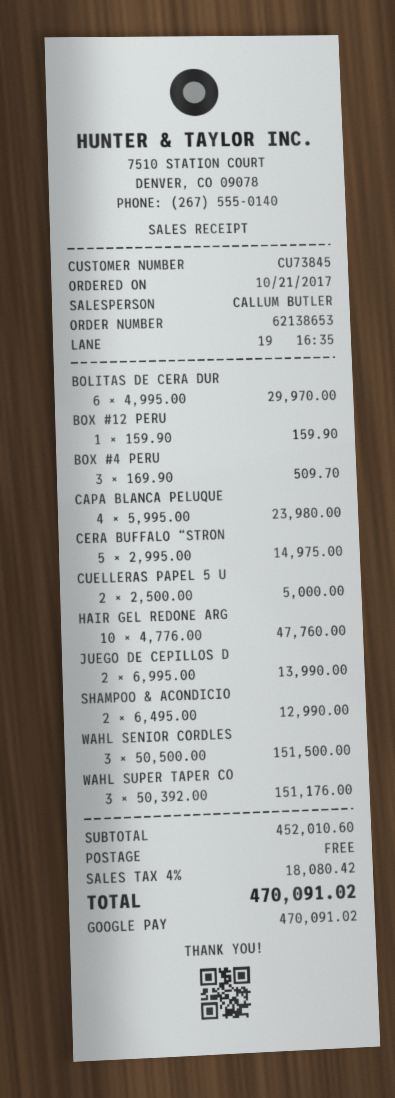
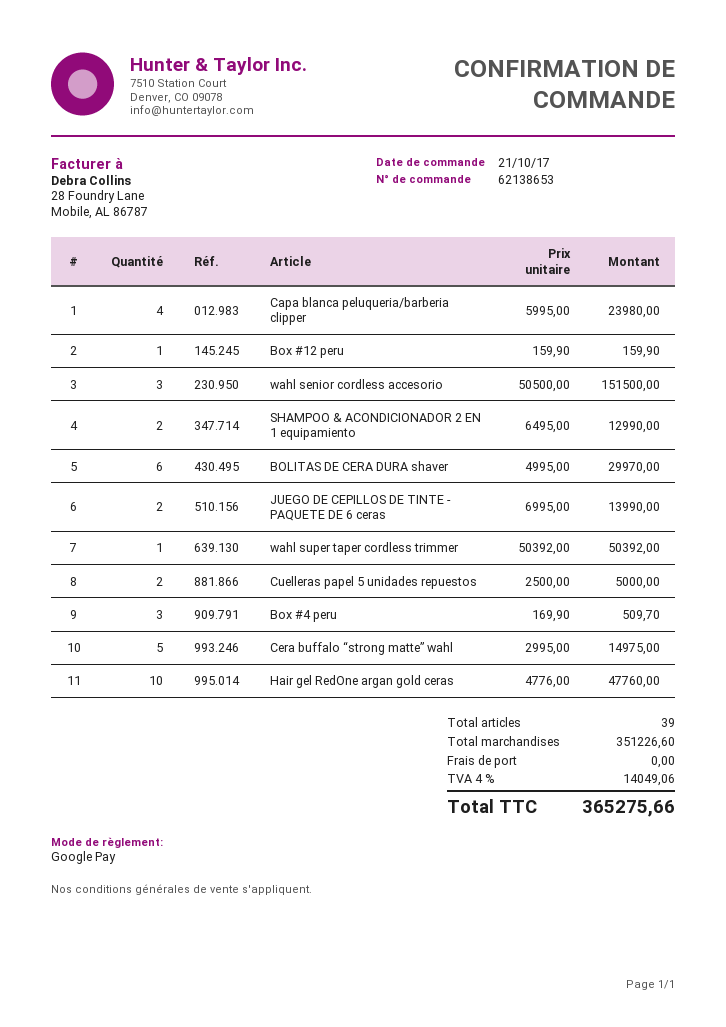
WAHL SUPER TAPER CO: 3 x 50392.00 = 151176.00 -> 1 x 50392.00 = 50392.00
subtotal: 452010.60 -> 351226.60
tax: 4% = 18080.42 -> 4% = 14049.06
total: 470091.02 -> 365275.66

